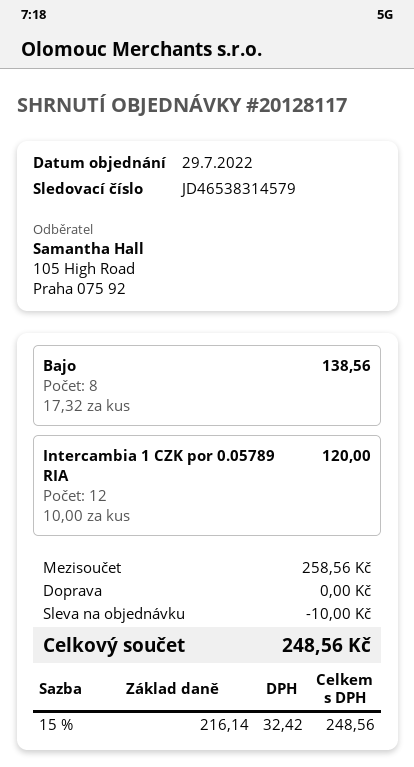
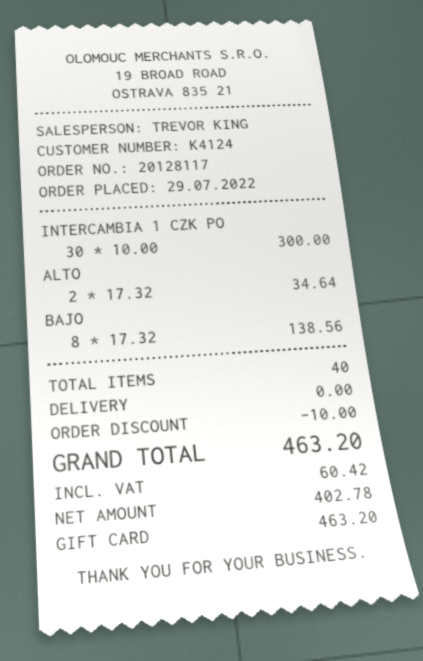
Intercambia 1 CZK por 0.05789 RIA: 12 x 10.00 = 120.00 -> 30 x 10.00 = 300.00
ALTO: none -> 2 x 17.32 = 34.64
net: 216.14 -> 402.78
tax: 32.42 -> 60.42
total: 248.56 -> 463.20

